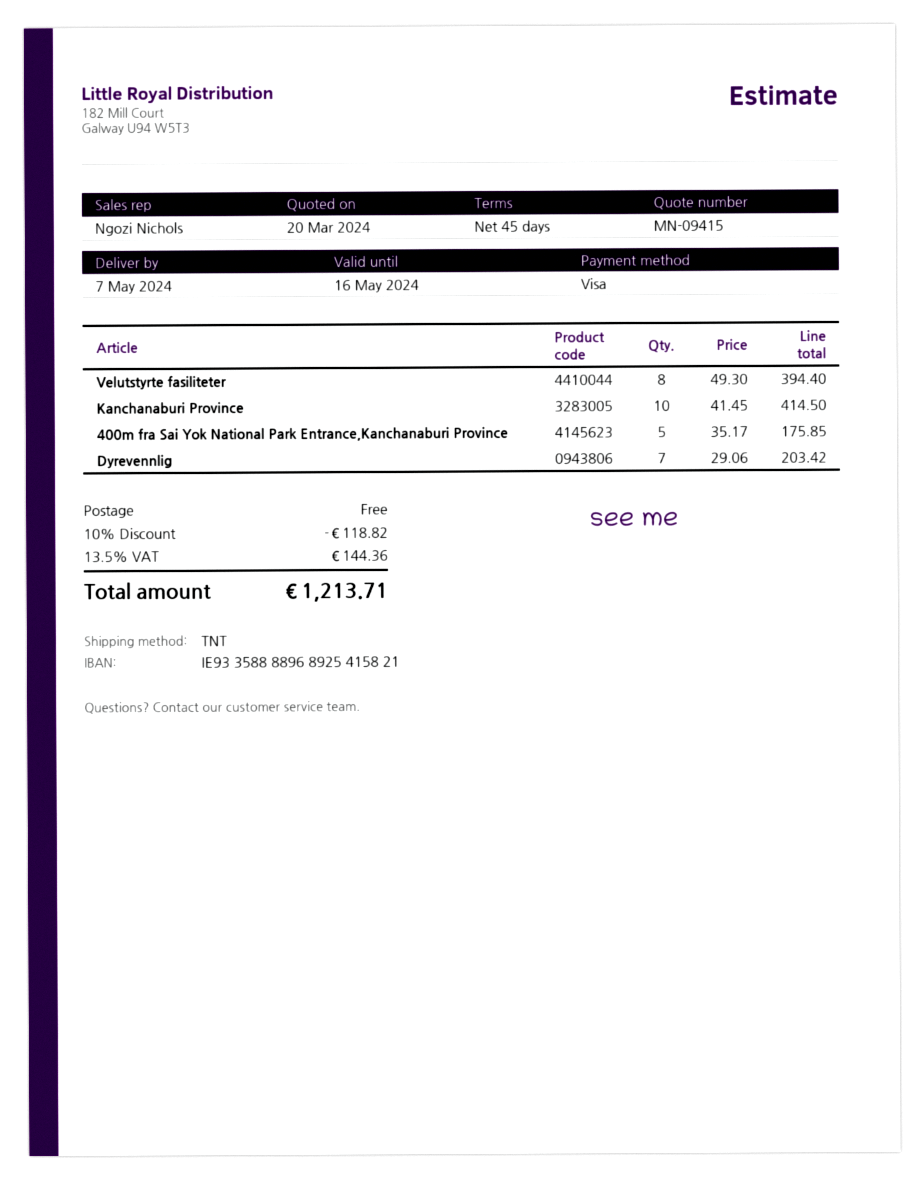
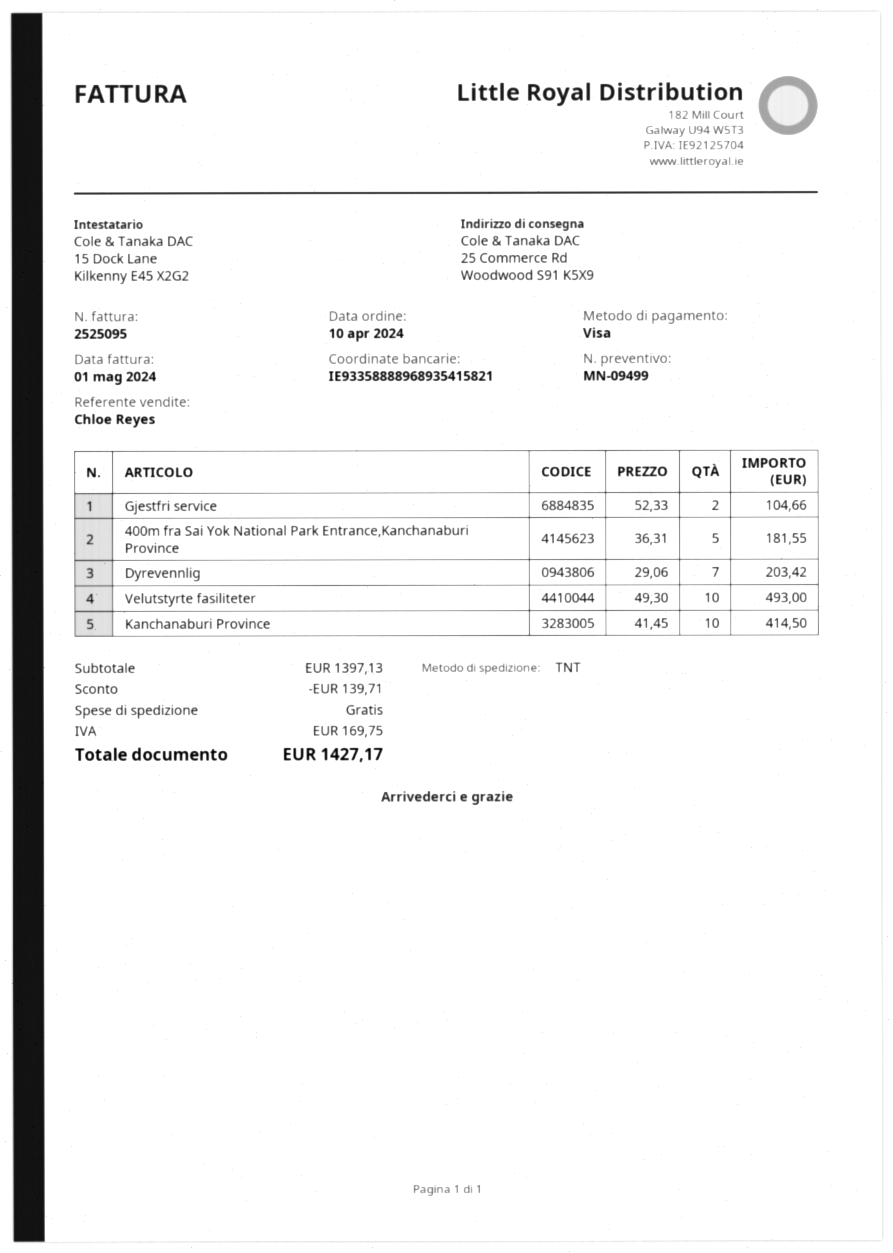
quote number: MN-09415 -> MN-09499
sales rep: Ngozi Nichols -> Chloe Reyes
bank account: IE93358888968925415821 -> IE93358888968935415821
Velutstyrte fasiliteter: 8 x 49.30 = 394.40 -> 10 x 49.30 = 493.00
400m fra Sai Yok National Park Entrance,Kanchanaburi Province: 5 x 35.17 = 175.85 -> 5 x 36.31 = 181.55
Gjestfri service: none -> 2 x 52.33 = 104.66
discount: 118.82 -> 139.71
tax: 144.36 -> 169.75
total: 1213.71 -> 1427.17

